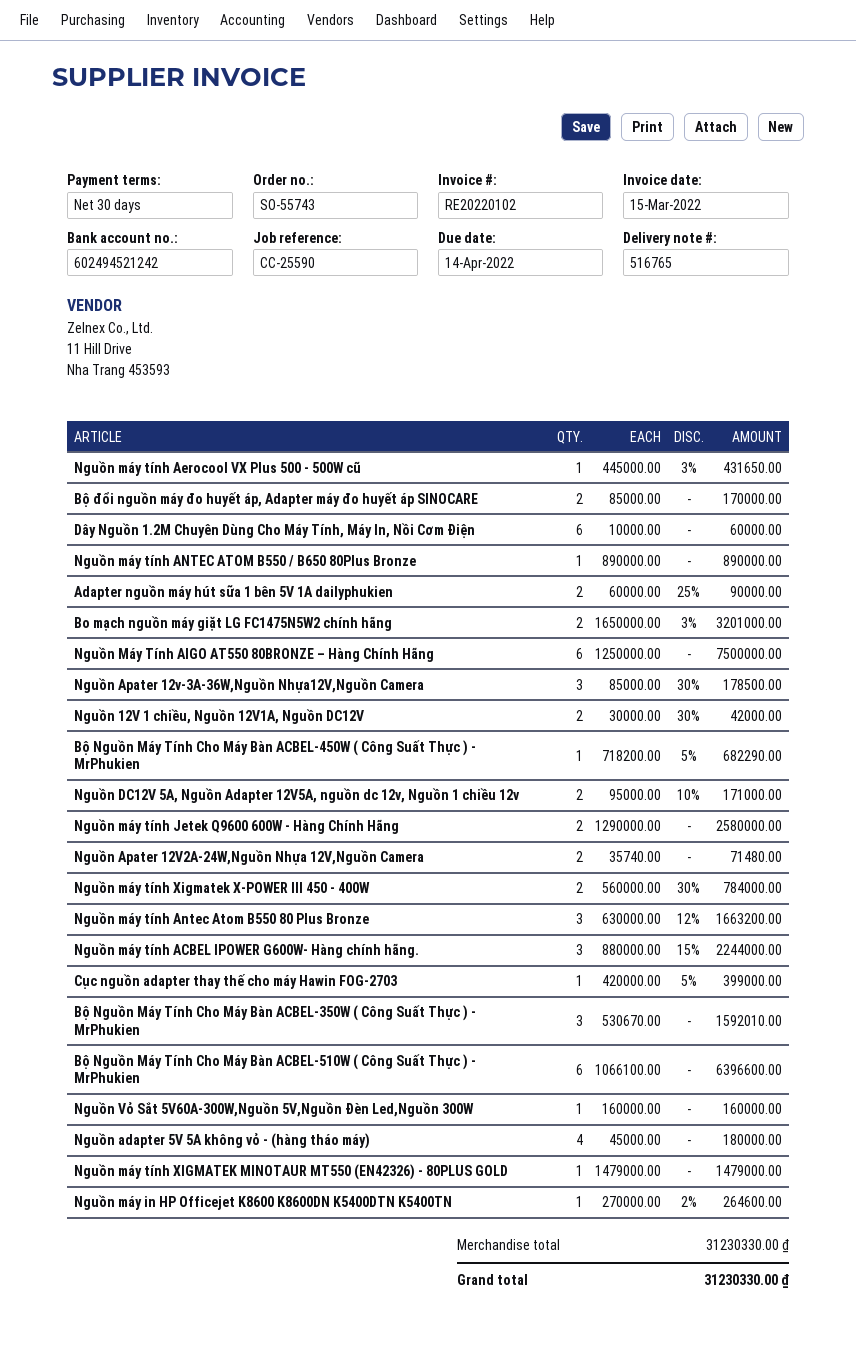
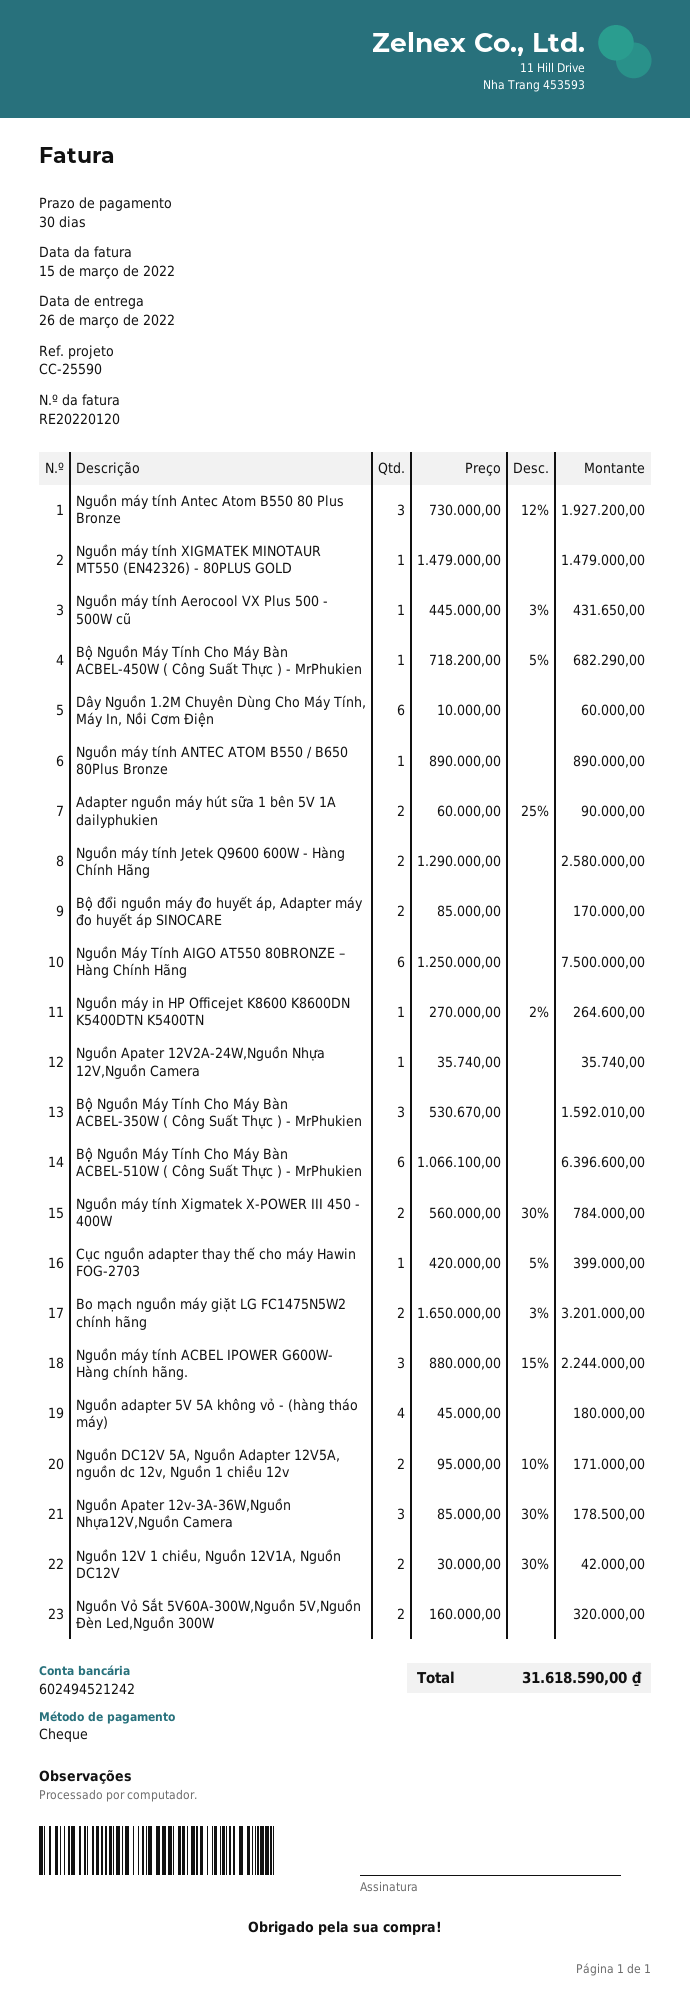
invoice number: RE20220102 -> RE20220120
Nguồn Apater 12V2A-24W,Nguồn Nhựa 12V,Nguồn Camera: 2 x 35740.00 = 71480.00 -> 1 x 35740.00 = 35740.00
Nguồn máy tính Antec Atom B550 80 Plus Bronze: 3 x 630000.00 - 12% = 1663200.00 -> 3 x 730000.00 - 12% = 1927200.00
Nguồn Vỏ Sắt 5V60A-300W,Nguồn 5V,Nguồn Đèn Led,Nguồn 300W: 1 x 160000.00 = 160000.00 -> 2 x 160000.00 = 320000.00
total: 31230330.00 -> 31618590.00

